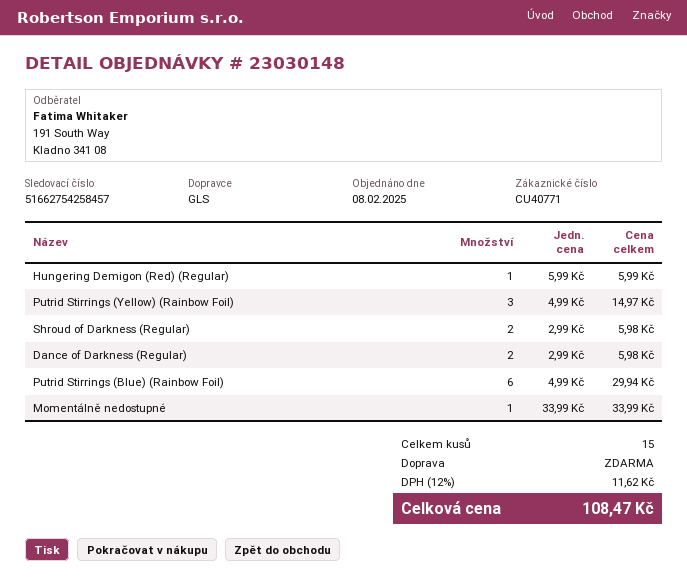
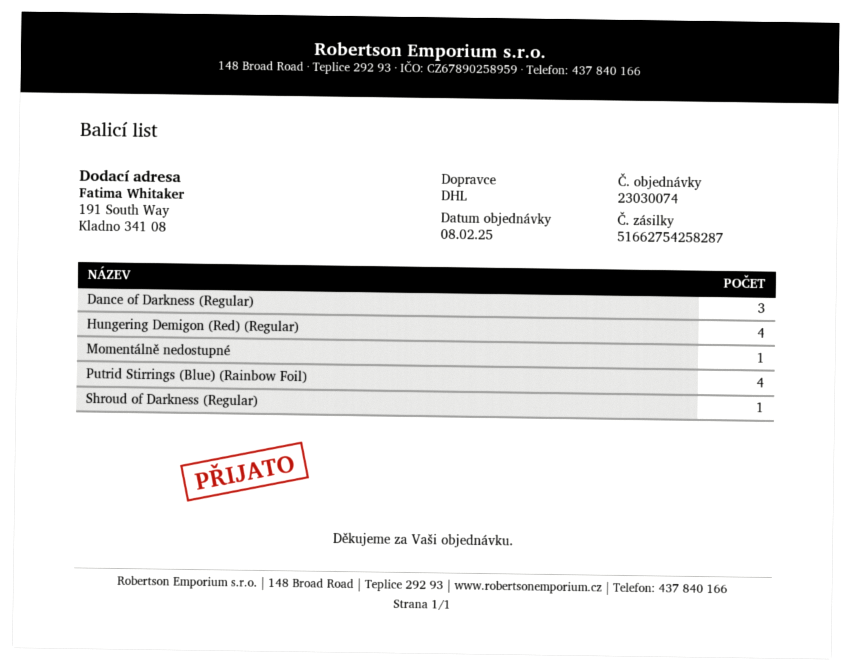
order number: 23030148 -> 23030074
shipping method: GLS -> DHL
tracking number: 51662754258457 -> 51662754258287
Hungering Demigon (Red) (Regular): 1 -> 4
Putrid Stirrings (Yellow) (Rainbow Foil): 3 -> none
Shroud of Darkness (Regular): 2 -> 1
Dance of Darkness (Regular): 2 -> 3
Putrid Stirrings (Blue) (Rainbow Foil): 6 -> 4

